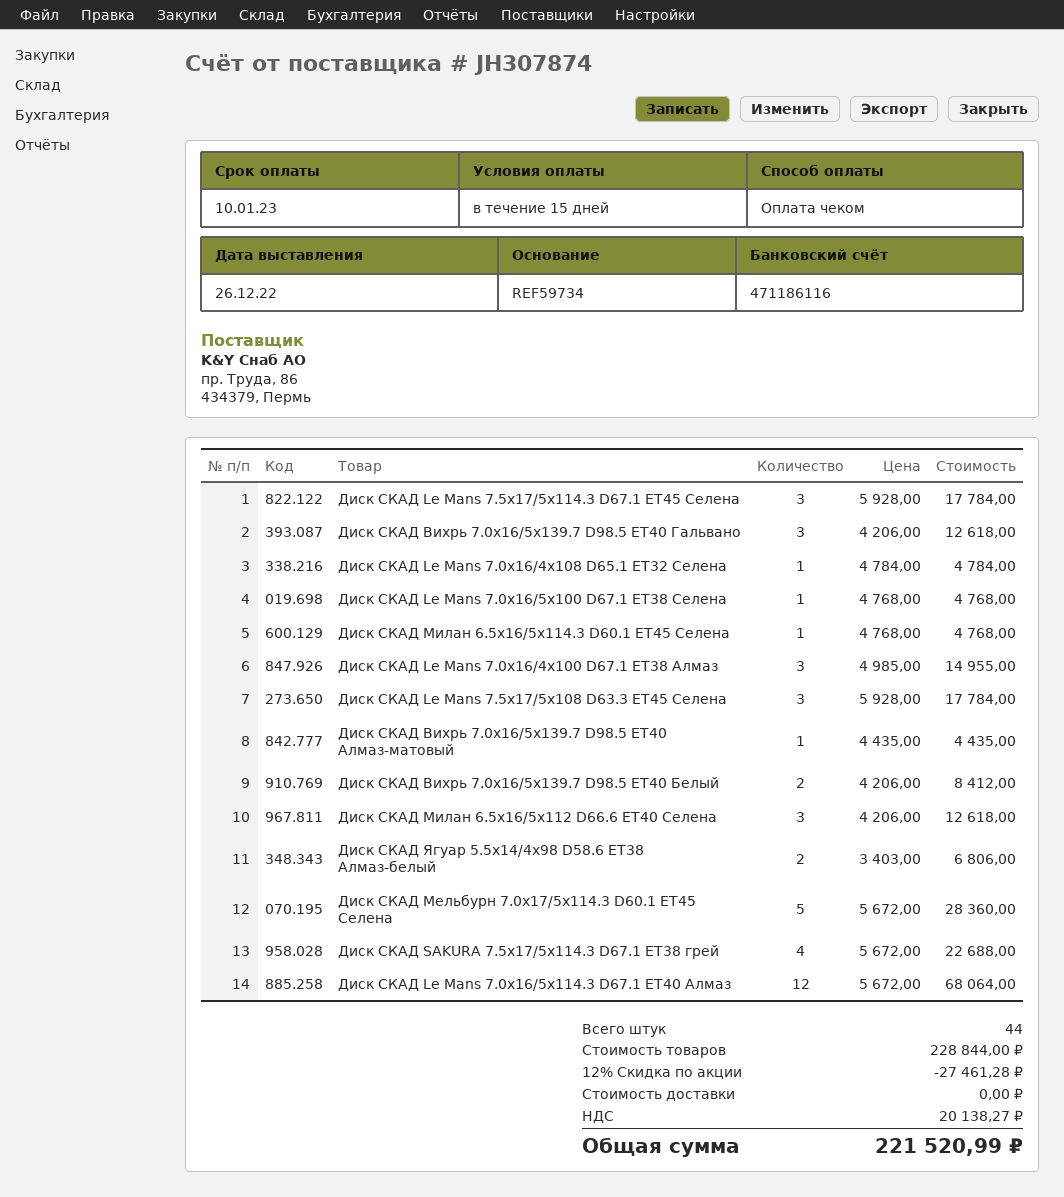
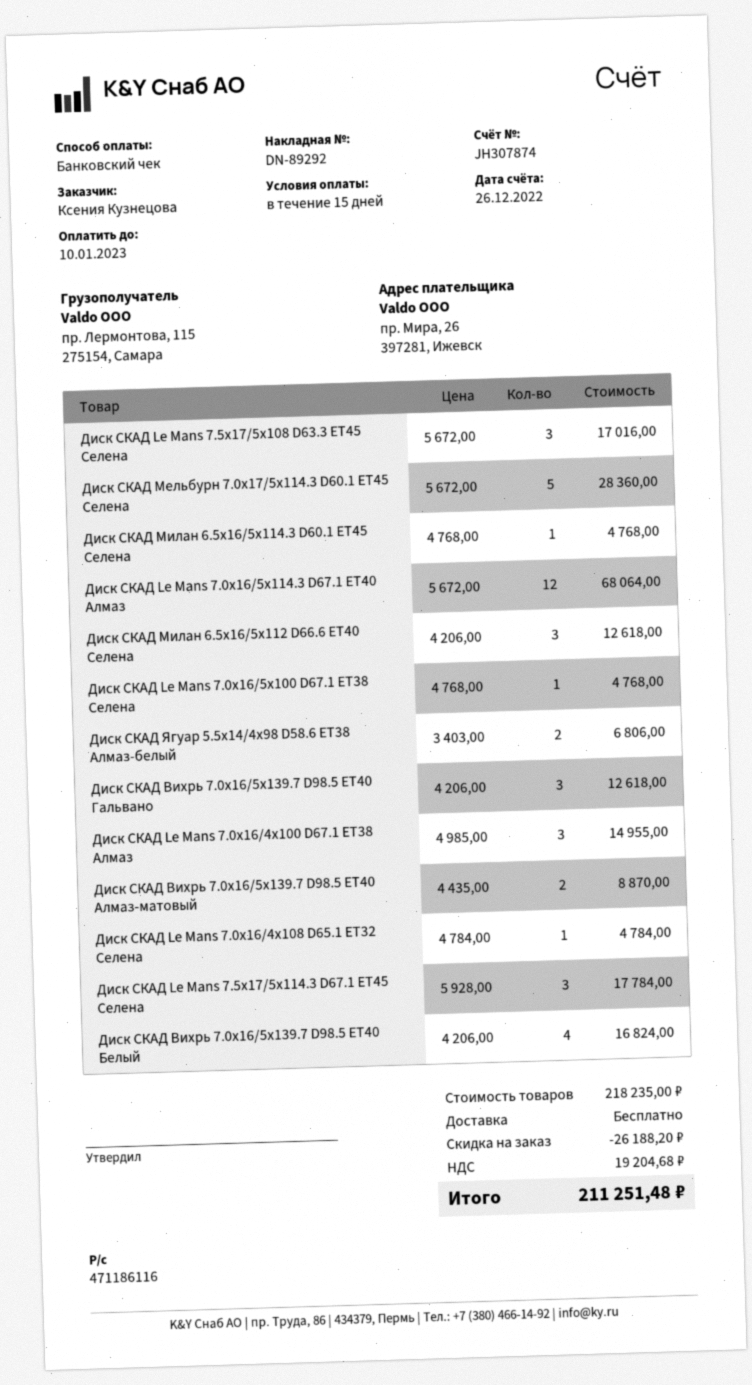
Диск СКАД Le Mans 7.5x17/5x108 D63.3 ET45 Селена: 3 x 5928.00 = 17784.00 -> 3 x 5672.00 = 17016.00
Диск СКАД Вихрь 7.0x16/5x139.7 D98.5 ET40 Алмаз-матовый: 1 x 4435.00 = 4435.00 -> 2 x 4435.00 = 8870.00
Диск СКАД Вихрь 7.0x16/5x139.7 D98.5 ET40 Белый: 2 x 4206.00 = 8412.00 -> 4 x 4206.00 = 16824.00
Диск СКАД SAKURA 7.5x17/5x114.3 D67.1 ET38 грей: 4 x 5672.00 = 22688.00 -> none
subtotal: 228844.00 -> 218235.00
discount: 27461.28 -> 26188.20
tax: 20138.27 -> 19204.68
total: 221520.99 -> 211251.48

